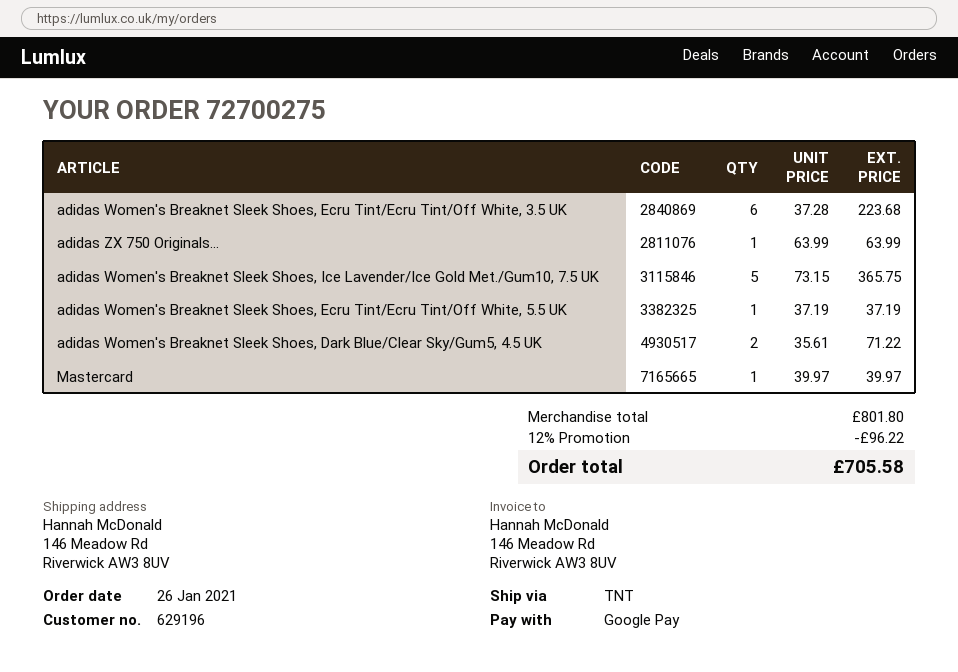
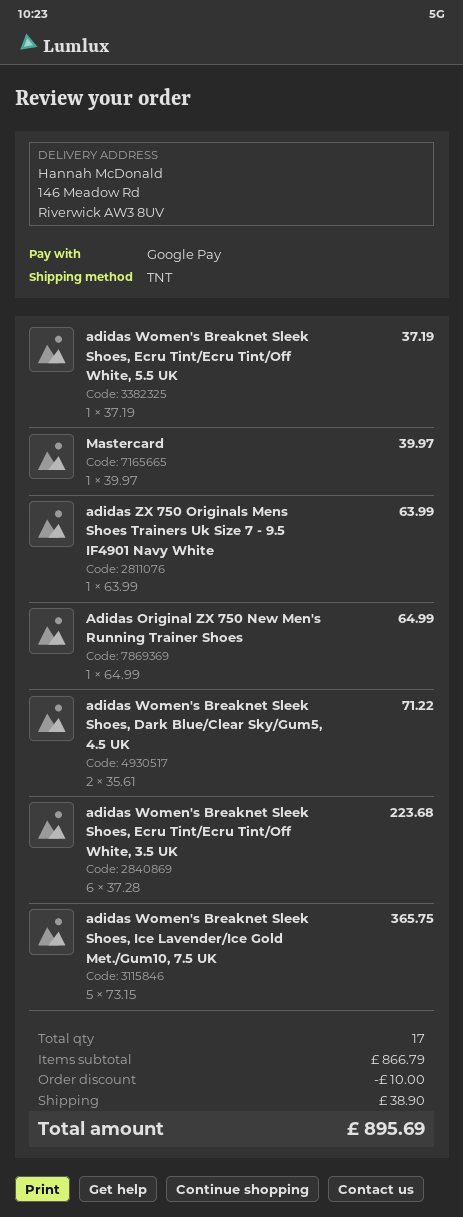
Adidas Original ZX 750 New Men's Running Trainer Shoes: none -> 1 x 64.99 = 64.99
subtotal: 801.80 -> 866.79
discount: 96.22 -> 10.00
shipping: none -> 38.90
total: 705.58 -> 895.69

